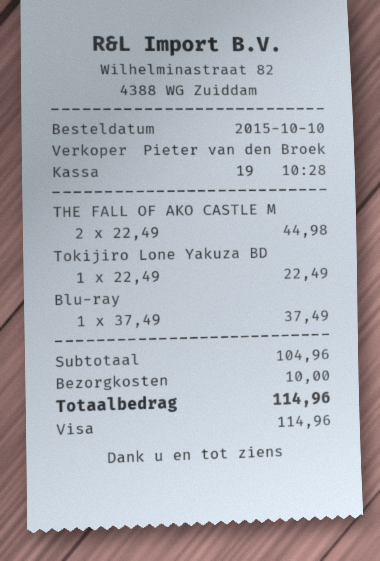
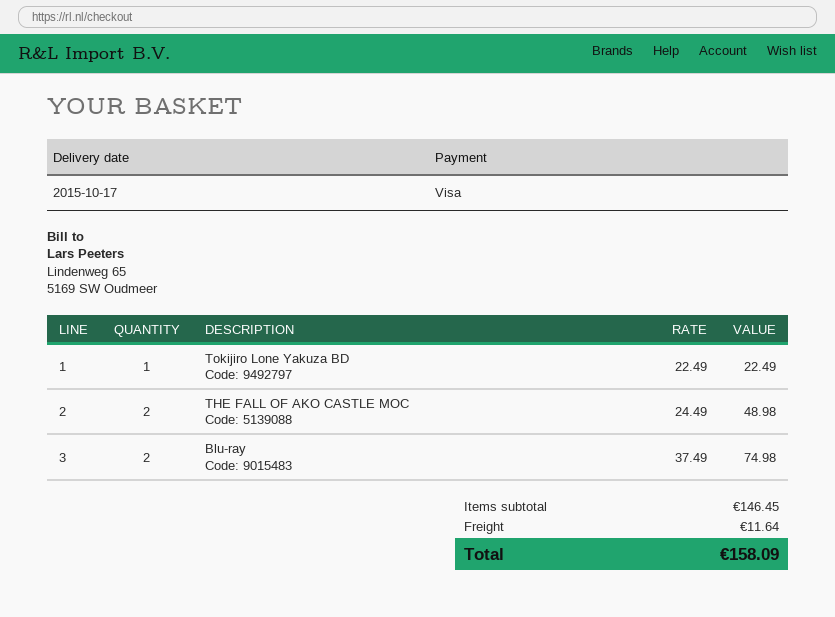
THE FALL OF AKO CASTLE M: 2 x 22.49 = 44.98 -> 2 x 24.49 = 48.98
Blu-ray: 1 x 37.49 = 37.49 -> 2 x 37.49 = 74.98
subtotal: 104.96 -> 146.45
shipping: 10.00 -> 11.64
total: 114.96 -> 158.09

